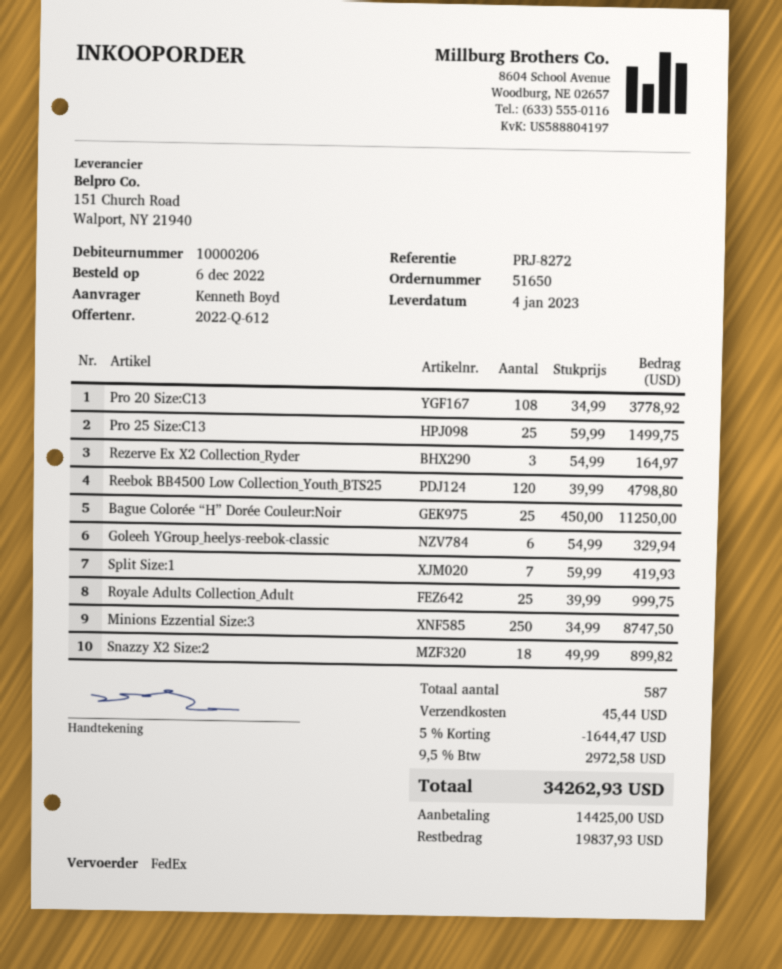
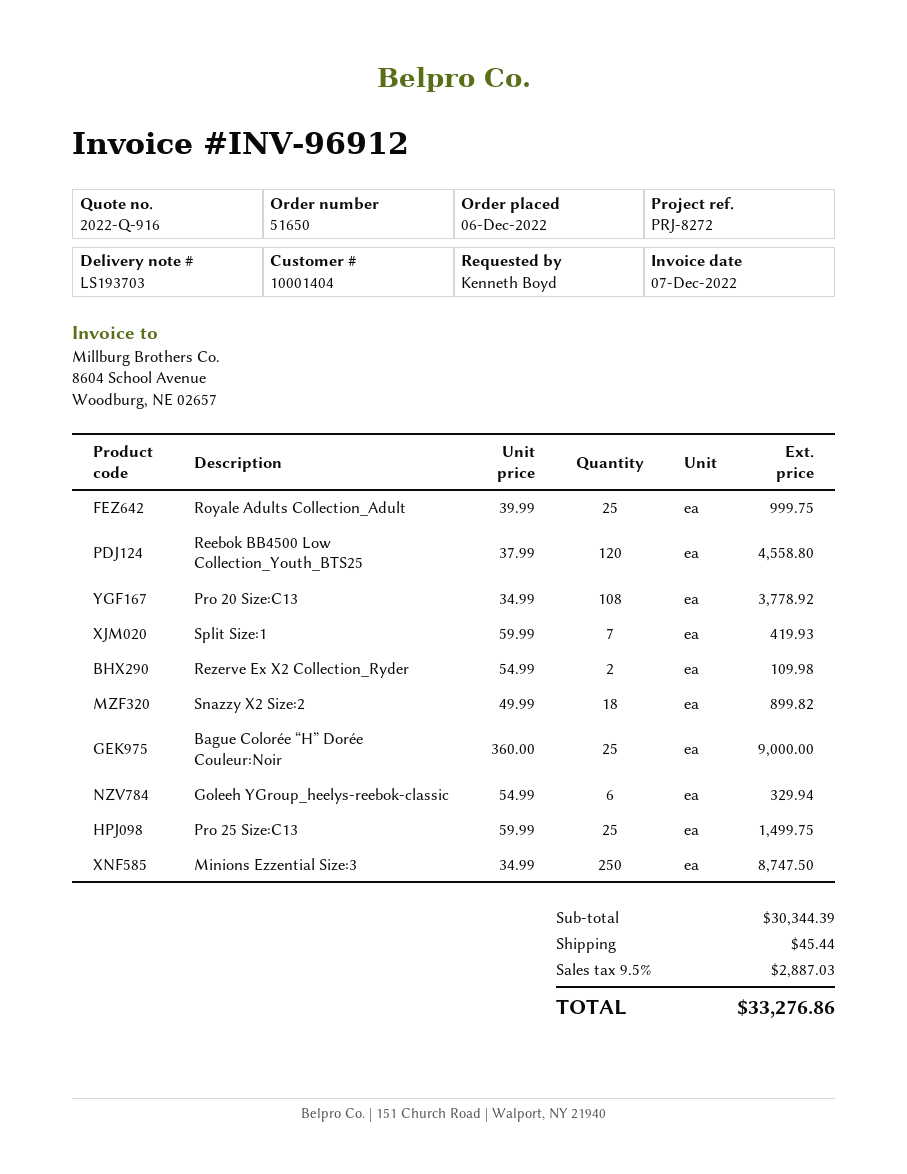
quote number: 2022-Q-612 -> 2022-Q-916
customer number: 10000206 -> 10001404
Rezerve Ex X2 Collection_Ryder: 3 x 54.99 = 164.97 -> 2 x 54.99 = 109.98
Reebok BB4500 Low Collection_Youth_BTS25: 120 x 39.99 = 4798.80 -> 120 x 37.99 = 4558.80
Bague Colorée “H” Dorée Couleur:Noir: 25 x 450.00 = 11250.00 -> 25 x 360.00 = 9000.00
discount: 5% = 1644.47 -> none
tax: 9.5% = 2972.58 -> 9.5% = 2887.03
total: 34262.93 -> 33276.86

